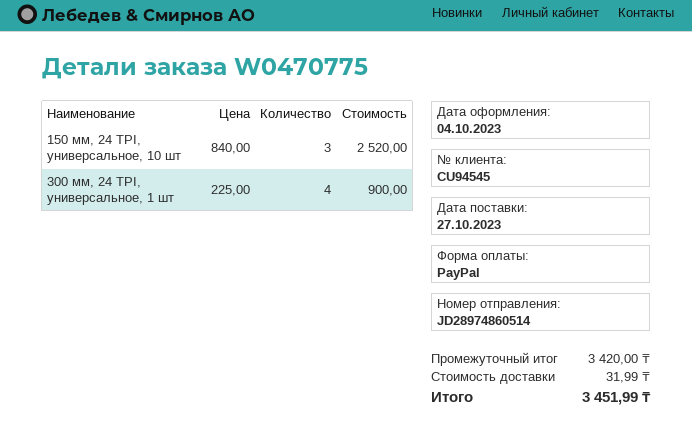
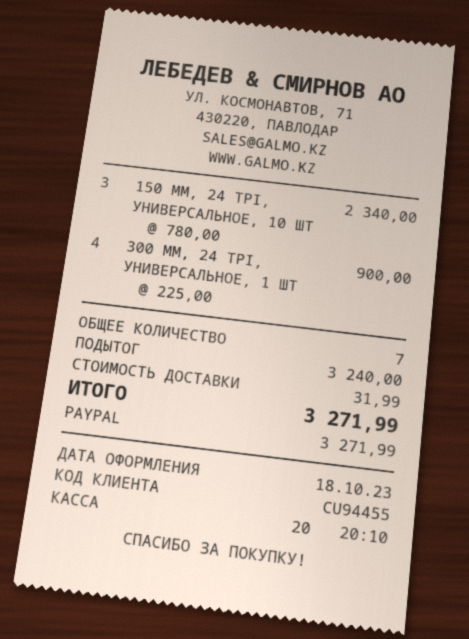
order date: 2023-10-04 -> 2023-10-18
customer number: CU94545 -> CU94455
150 мм, 24 TPI, универсальное, 10 шт: 3 x 840.00 = 2520.00 -> 3 x 780.00 = 2340.00
subtotal: 3420.00 -> 3240.00
total: 3451.99 -> 3271.99

